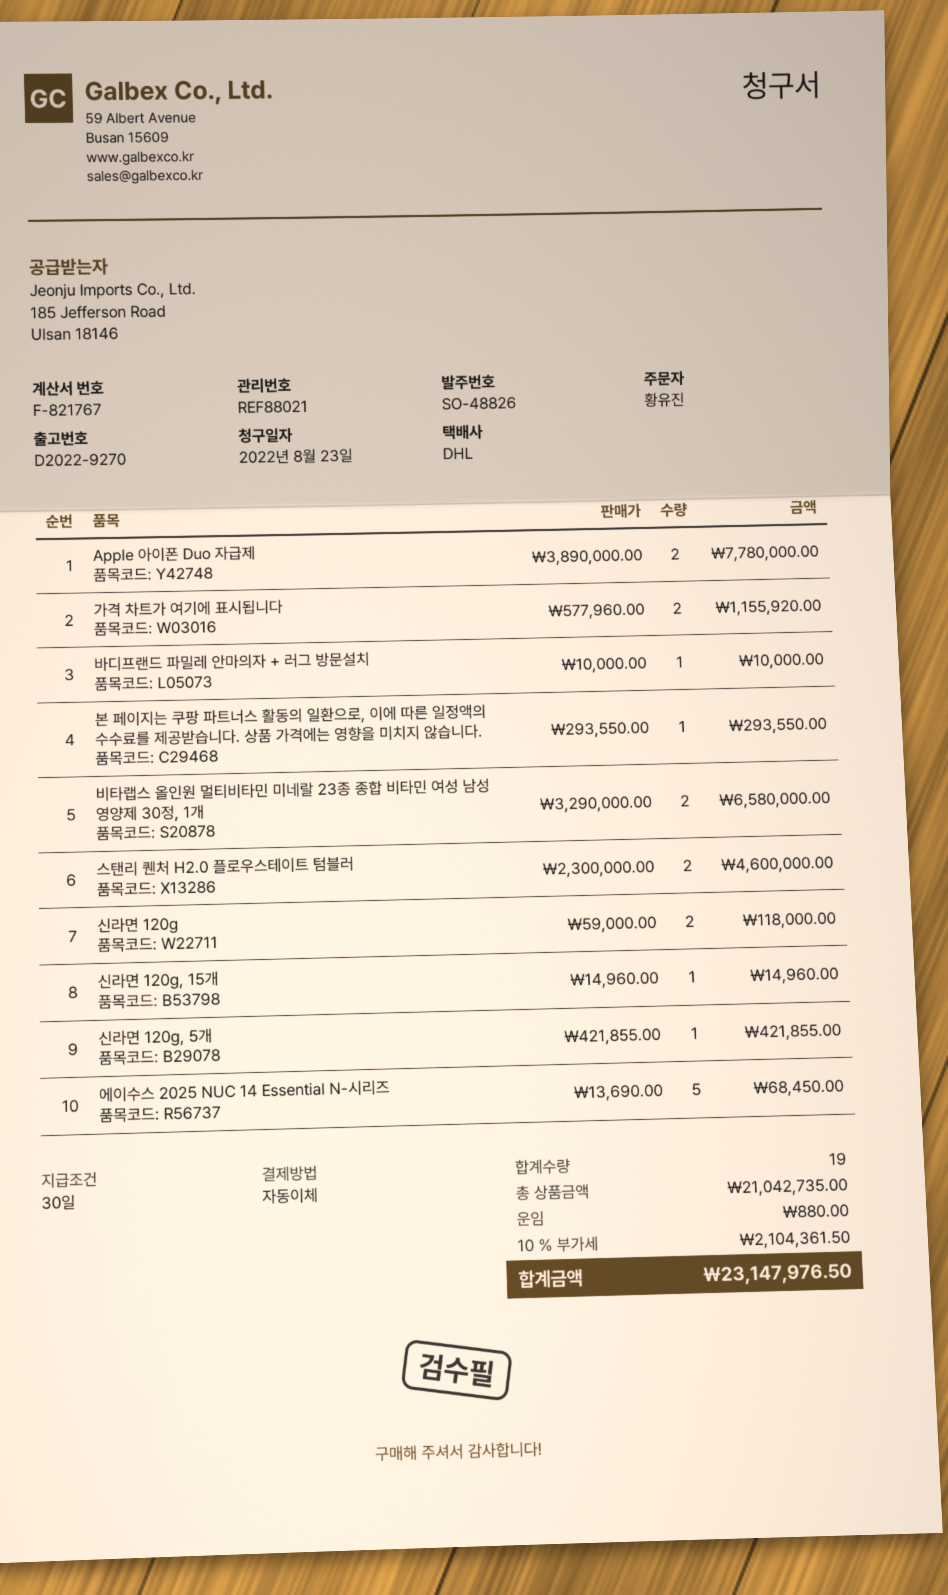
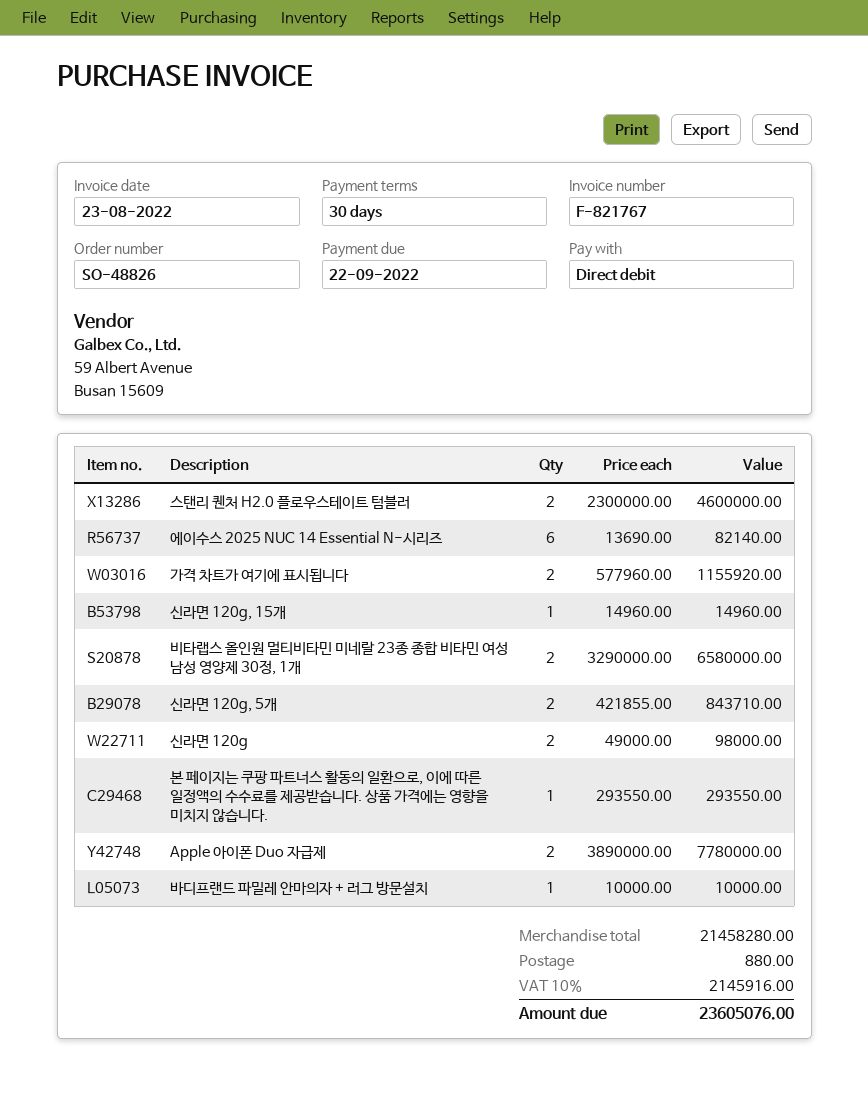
신라면 120g: 2 x 59000.00 = 118000.00 -> 2 x 49000.00 = 98000.00
신라면 120g, 5개: 1 x 421855.00 = 421855.00 -> 2 x 421855.00 = 843710.00
에이수스 2025 NUC 14 Essential N-시리즈: 5 x 13690.00 = 68450.00 -> 6 x 13690.00 = 82140.00
subtotal: 21042735.00 -> 21458280.00
tax: 10% = 2104361.50 -> 10% = 2145916.00
total: 23147976.50 -> 23605076.00

